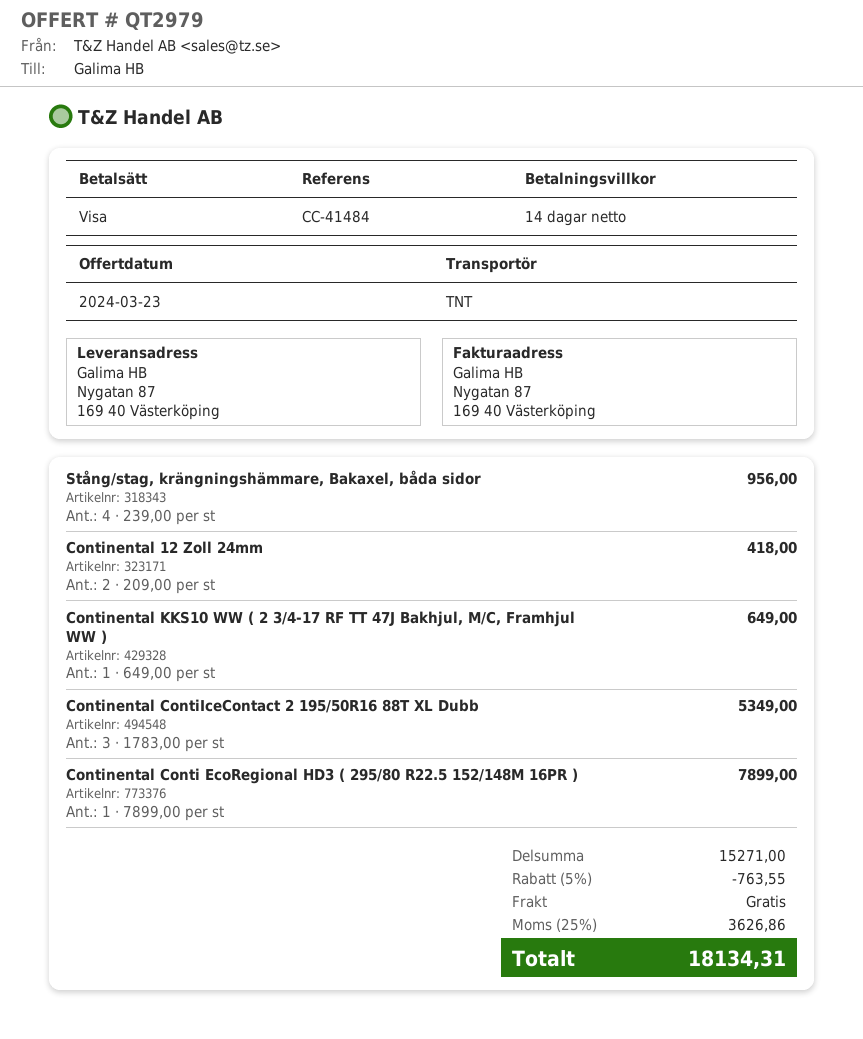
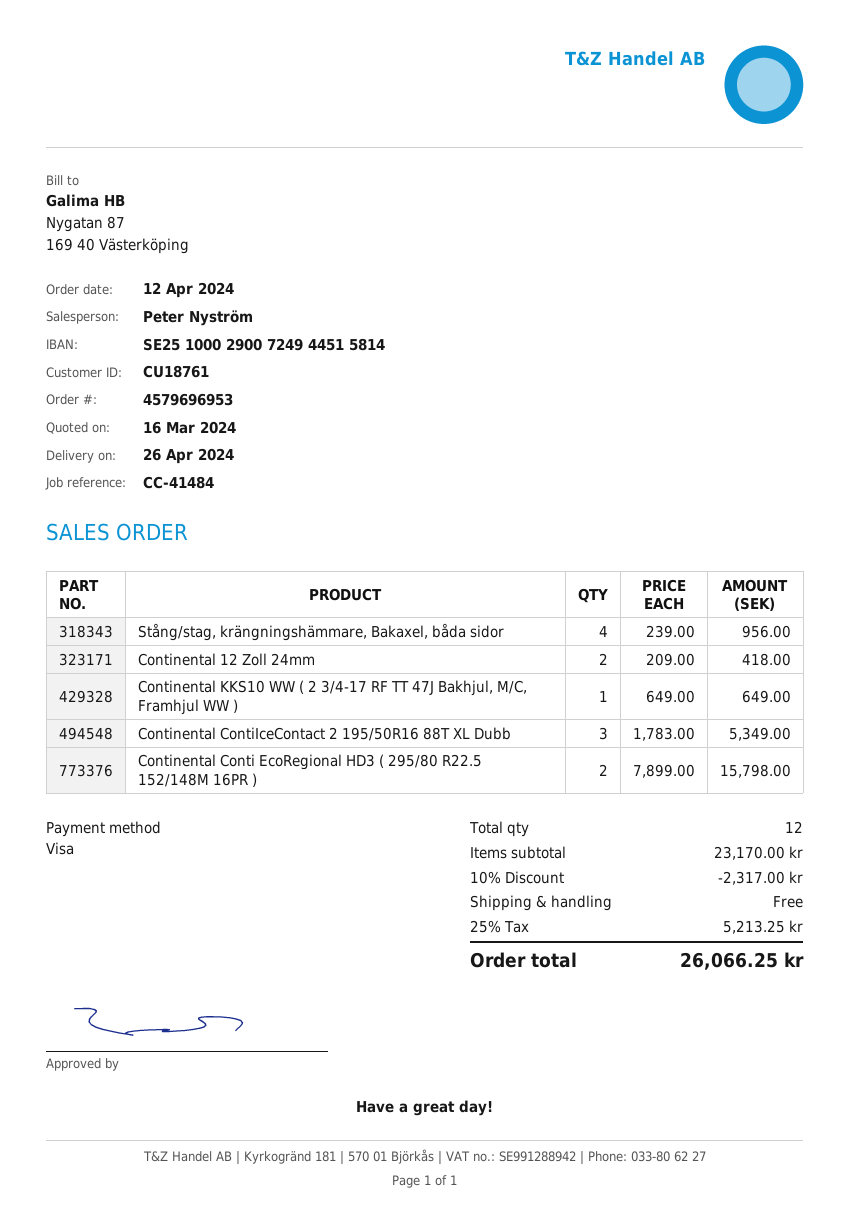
quote date: 2024-03-23 -> 2024-03-16
Continental Conti EcoRegional HD3 ( 295/80 R22.5 152/148M 16PR ): 1 x 7899.00 = 7899.00 -> 2 x 7899.00 = 15798.00
subtotal: 15271.00 -> 23170.00
discount: 5% = 763.55 -> 10% = 2317.00
tax: 25% = 3626.86 -> 25% = 5213.25
total: 18134.31 -> 26066.25

